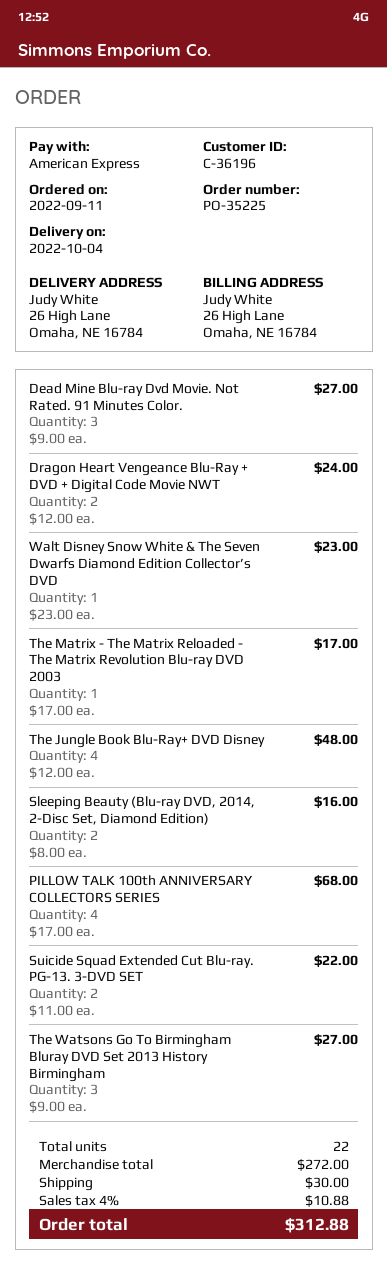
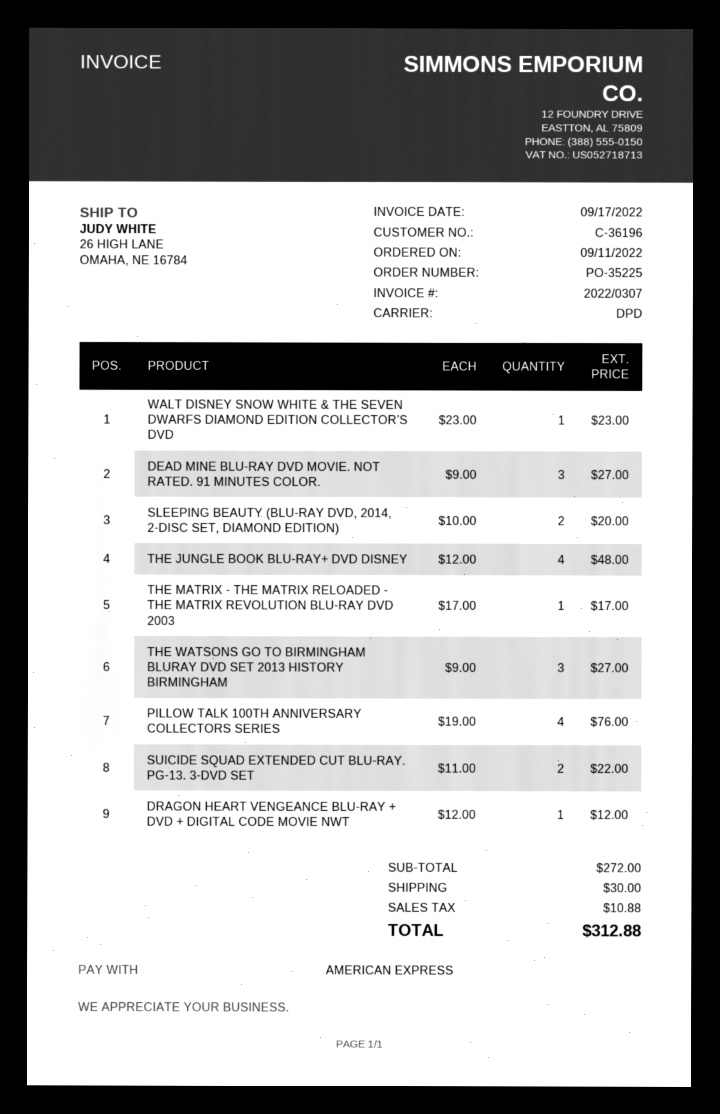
Dragon Heart Vengeance Blu-Ray + DVD + Digital Code Movie NWT: 2 x 12.00 = 24.00 -> 1 x 12.00 = 12.00
Sleeping Beauty (Blu-ray DVD, 2014, 2-Disc Set, Diamond Edition): 2 x 8.00 = 16.00 -> 2 x 10.00 = 20.00
PILLOW TALK 100th ANNIVERSARY COLLECTORS SERIES: 4 x 17.00 = 68.00 -> 4 x 19.00 = 76.00

